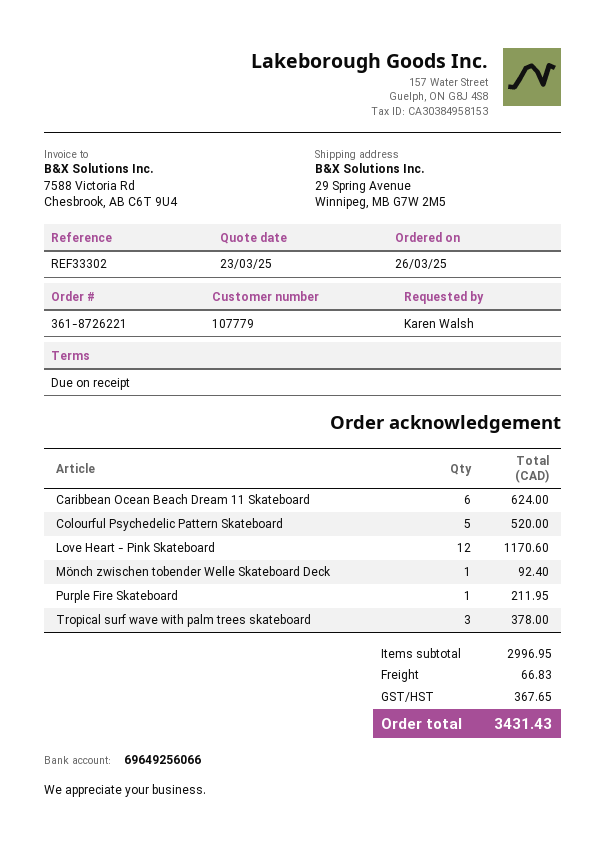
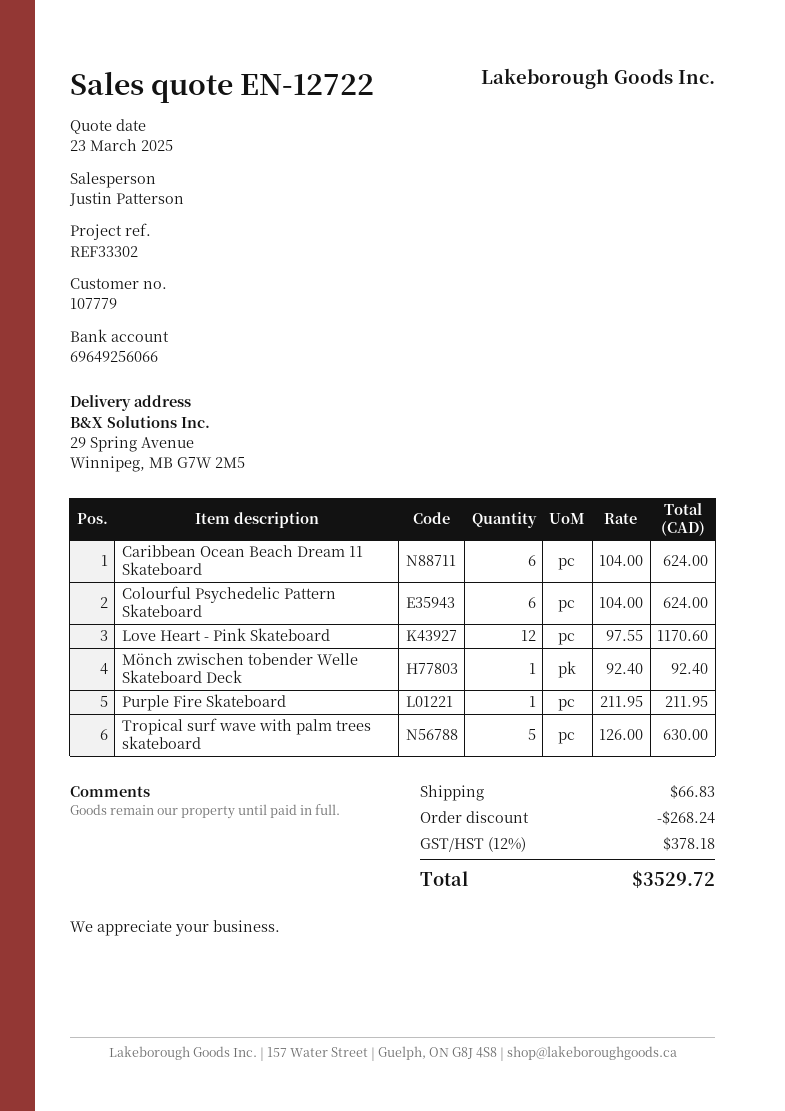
Colourful Psychedelic Pattern Skateboard: 5 for 520.00 -> 6 for 624.00
Tropical surf wave with palm trees skateboard: 3 for 378.00 -> 5 for 630.00
discount: none -> 268.24
tax: 367.65 -> 378.18
total: 3431.43 -> 3529.72

